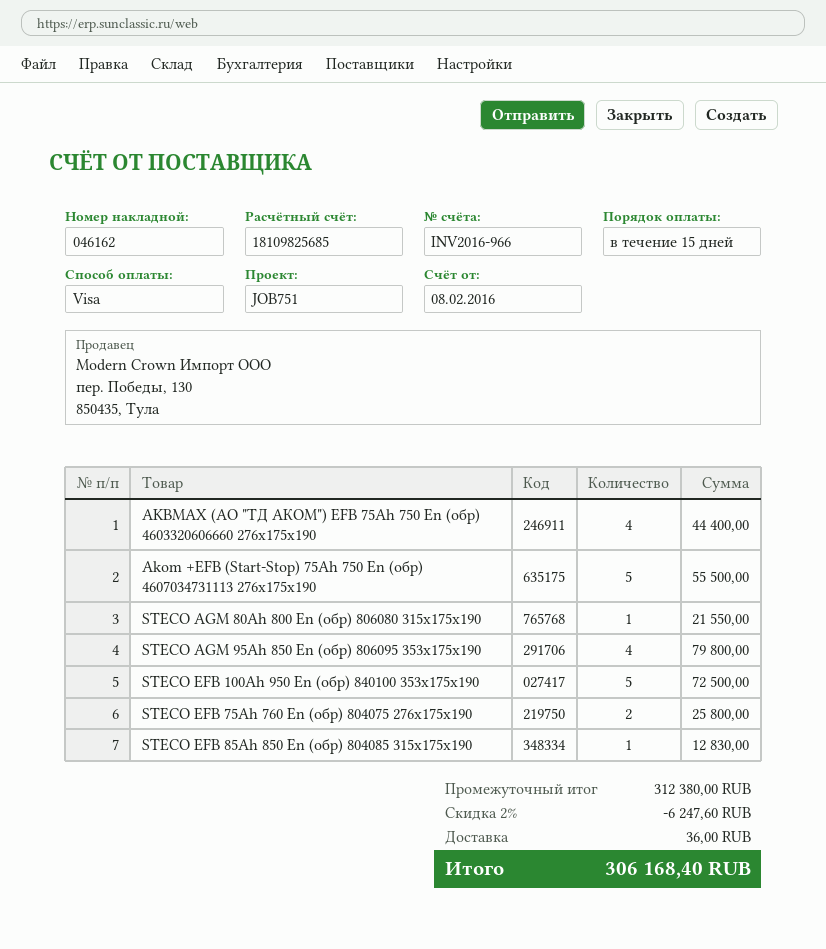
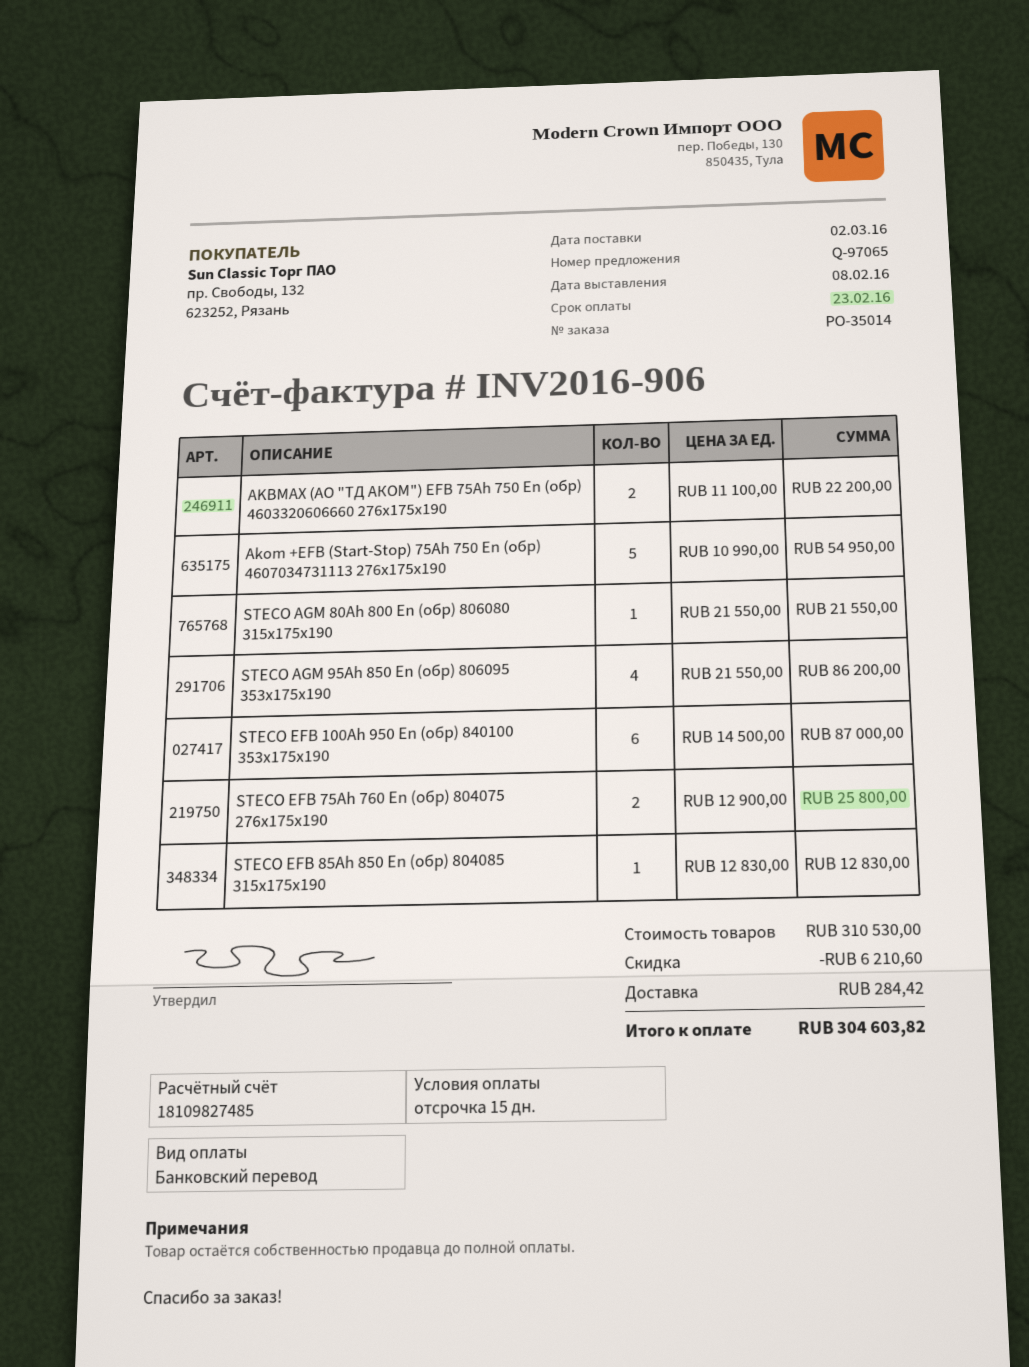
invoice number: INV2016-966 -> INV2016-906
payment method: Visa -> bank transfer
bank account: 18109825685 -> 18109827485
AKBMAX (АО "ТД АКОМ") EFB 75Ah 750 En (обр) 4603320606660 276x175x190: 4 for 44400.00 -> 2 for 22200.00
Akom +EFB (Start‑Stop) 75Ah 750 En (обр) 4607034731113 276x175x190: 5 for 55500.00 -> 5 for 54950.00
STECO AGM 95Ah 850 En (обр) 806095 353x175x190: 4 for 79800.00 -> 4 for 86200.00
STECO EFB 100Ah 950 En (обр) 840100 353x175x190: 5 for 72500.00 -> 6 for 87000.00
subtotal: 312380.00 -> 310530.00
discount: 6247.60 -> 6210.60
shipping: 36.00 -> 284.42
total: 306168.40 -> 304603.82

